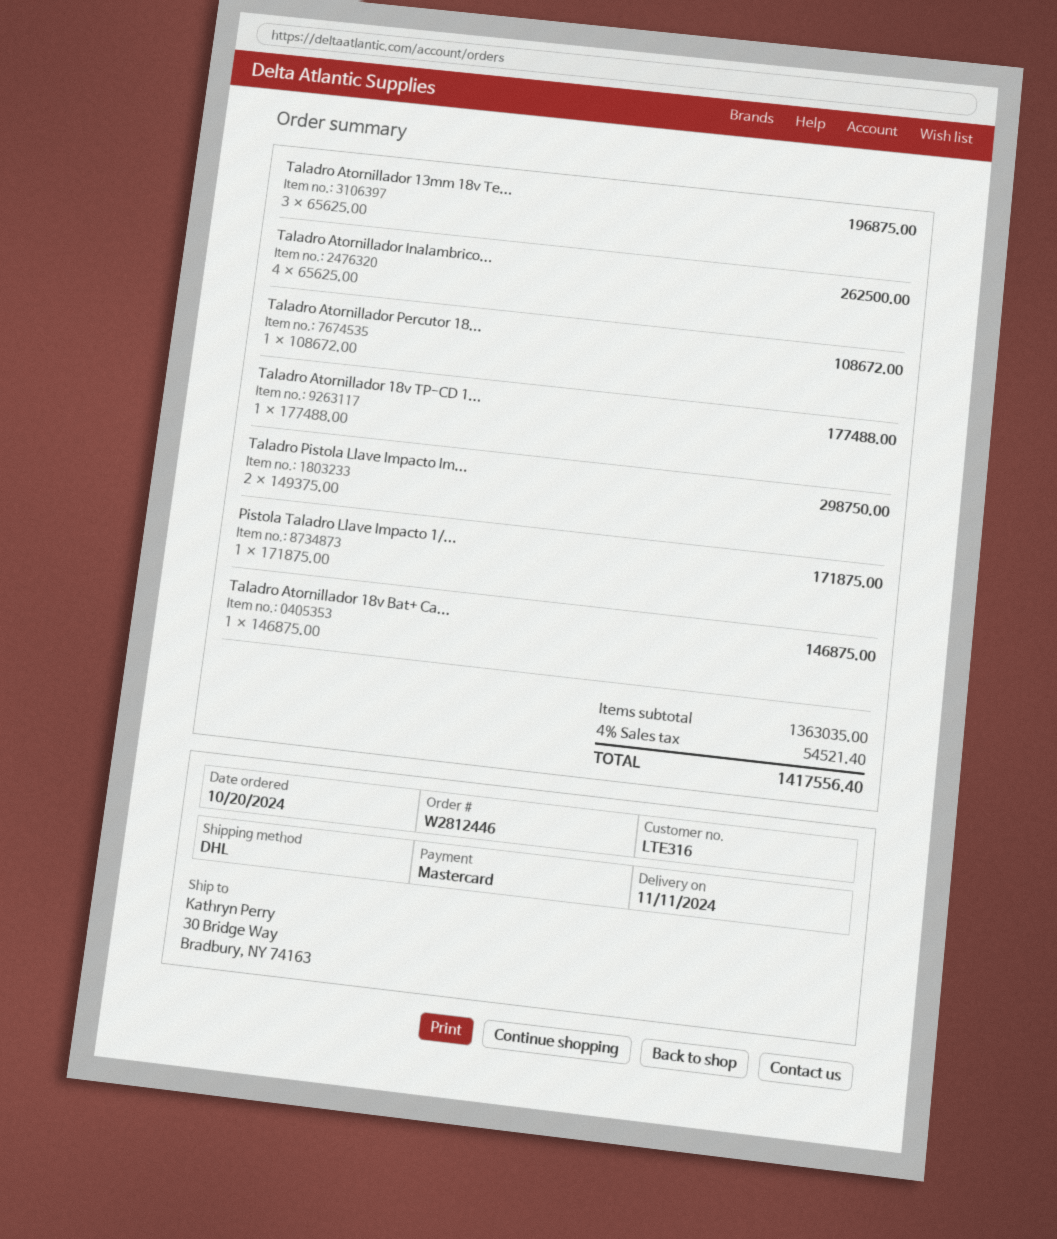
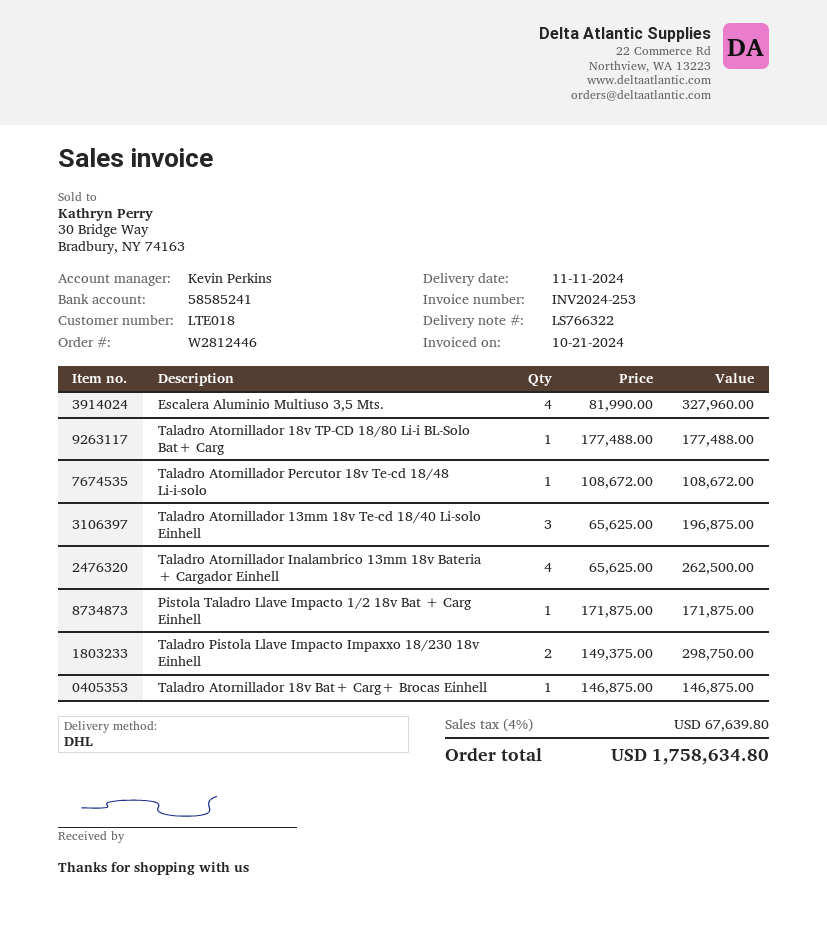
customer number: LTE316 -> LTE018
Escalera Aluminio Multiuso 3,5 Mts.: none -> 4 x 81990.00 = 327960.00
tax: 4% = 54521.40 -> 4% = 67639.80
total: 1417556.40 -> 1758634.80

